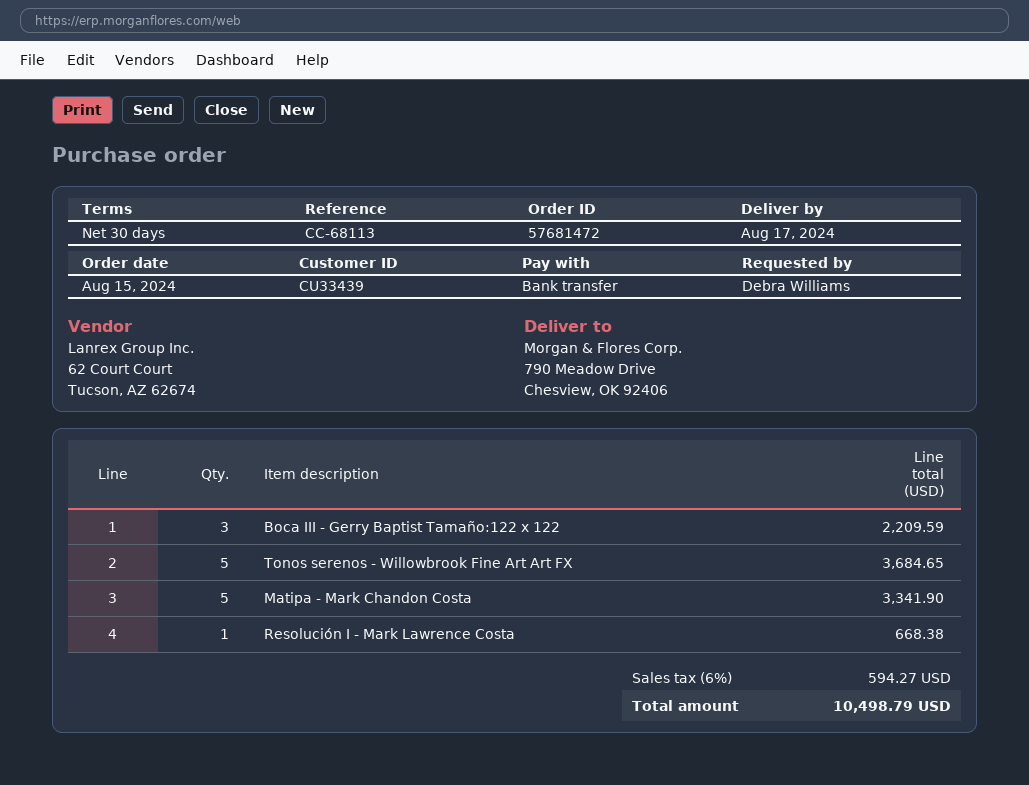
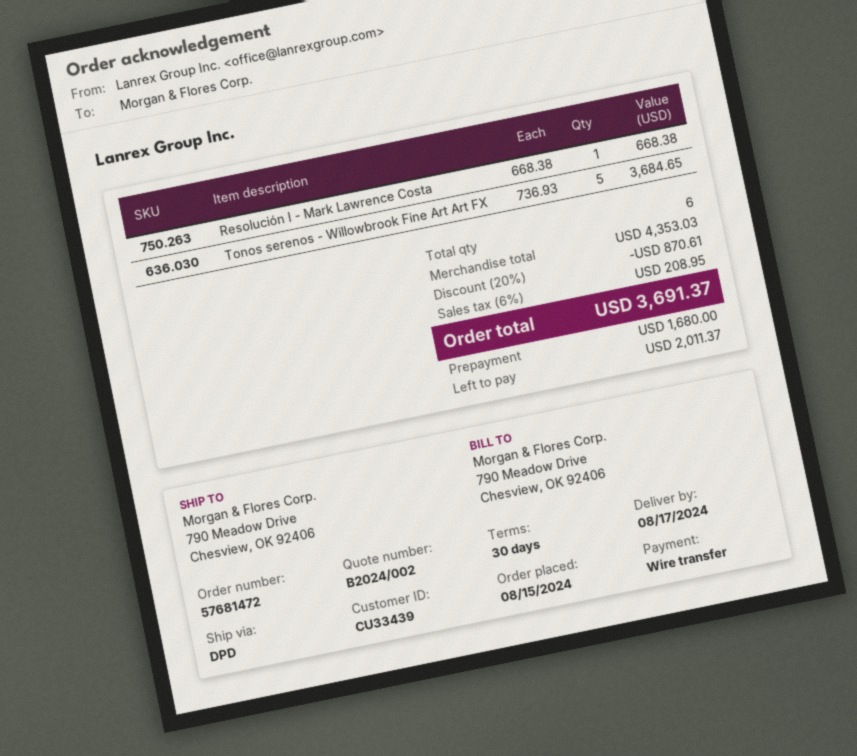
Boca III - Gerry Baptist Tamaño:122 x 122: 3 for 2209.59 -> none
Matipa - Mark Chandon Costa: 5 for 3341.90 -> none
discount: none -> 20% = 870.61
tax: 6% = 594.27 -> 6% = 208.95
total: 10498.79 -> 3691.37

